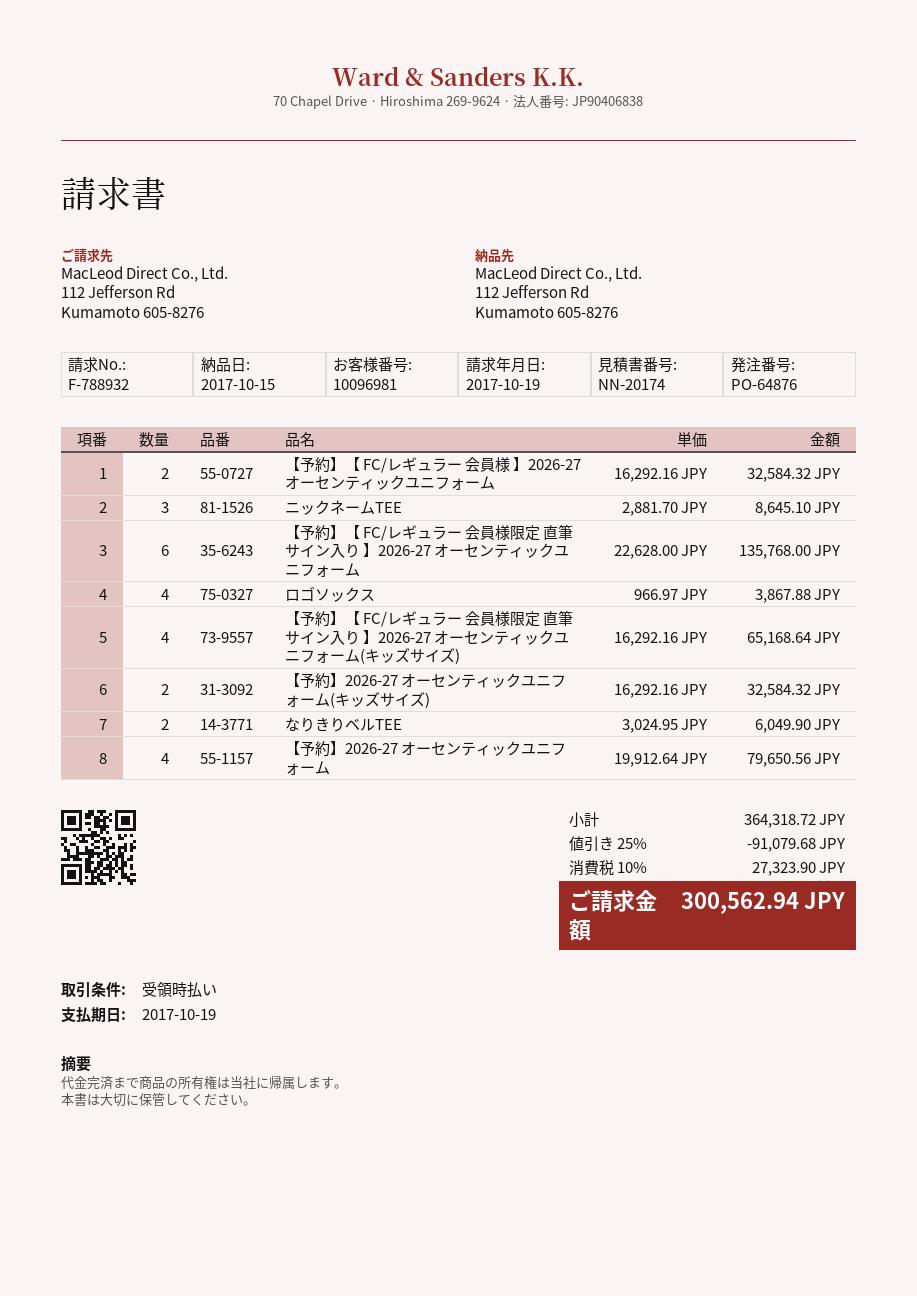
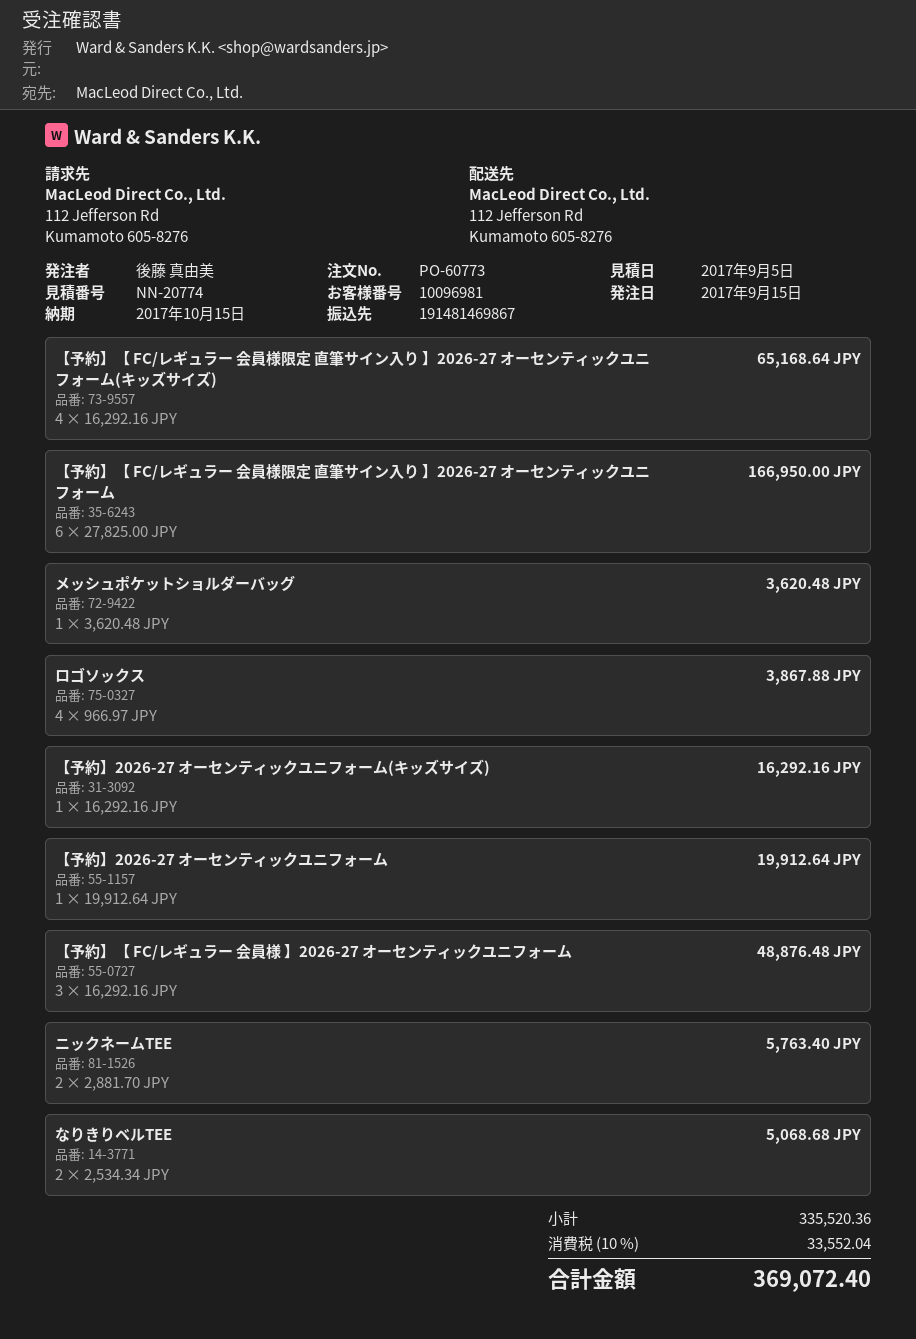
quote number: NN-20174 -> NN-20774
order number: PO-64876 -> PO-60773
【予約】【 FC/レギュラー 会員様 】2026-27 オーセンティックユニフォーム: 2 x 16292.16 = 32584.32 -> 3 x 16292.16 = 48876.48
ニックネームTEE: 3 x 2881.70 = 8645.10 -> 2 x 2881.70 = 5763.40
【予約】【 FC/レギュラー 会員様限定 直筆サイン入り 】2026-27 オーセンティックユニフォーム: 6 x 22628.00 = 135768.00 -> 6 x 27825.00 = 166950.00
【予約】2026-27 オーセンティックユニフォーム(キッズサイズ): 2 x 16292.16 = 32584.32 -> 1 x 16292.16 = 16292.16
なりきりベルTEE: 2 x 3024.95 = 6049.90 -> 2 x 2534.34 = 5068.68
【予約】2026-27 オーセンティックユニフォーム: 4 x 19912.64 = 79650.56 -> 1 x 19912.64 = 19912.64
メッシュポケットショルダーバッグ: none -> 1 x 3620.48 = 3620.48
subtotal: 364318.72 -> 335520.36
discount: 25% = 91079.68 -> none
tax: 10% = 27323.90 -> 10% = 33552.04
total: 300562.94 -> 369072.40

